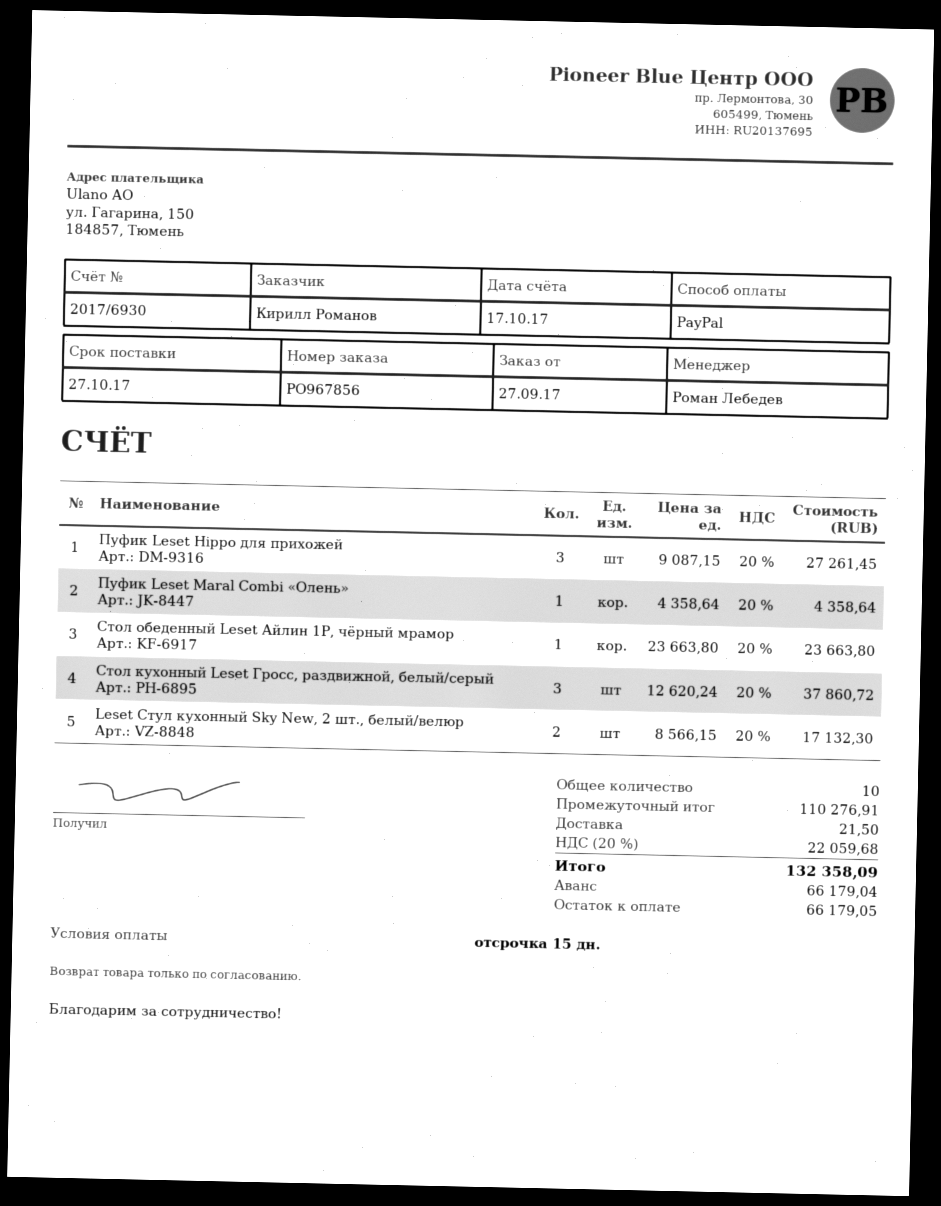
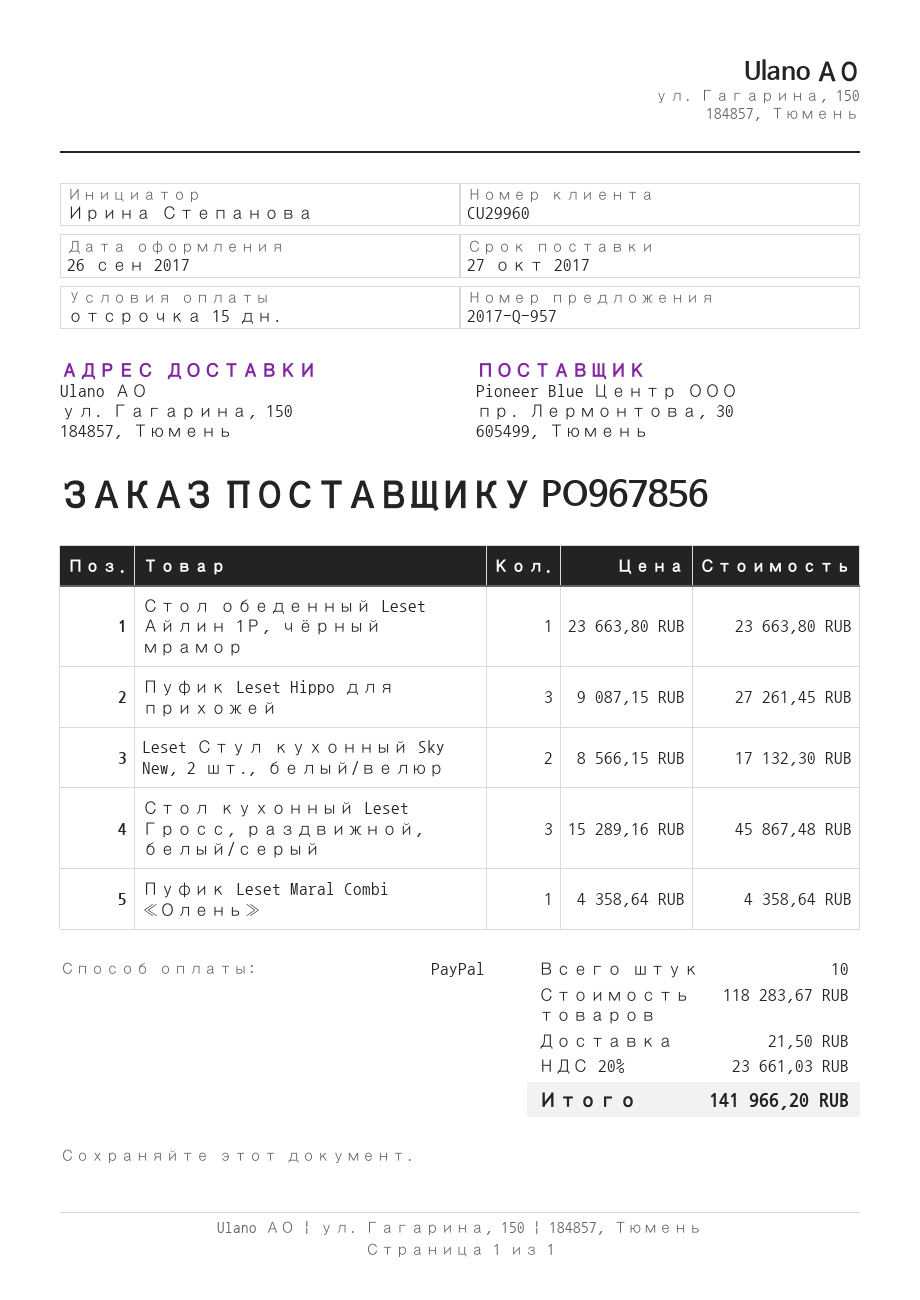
order date: 2017-09-27 -> 2017-09-26
ordered by: Кирилл Романов -> Ирина Степанова
Стол кухонный Leset Гросс, раздвижной, белый/серый: 3 x 12620.24 = 37860.72 -> 3 x 15289.16 = 45867.48
subtotal: 110276.91 -> 118283.67
tax: 20% = 22059.68 -> 20% = 23661.03
total: 132358.09 -> 141966.20

